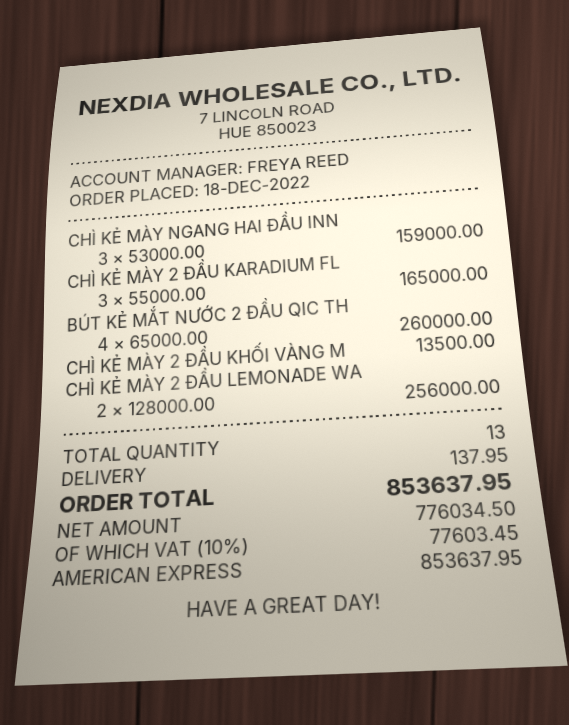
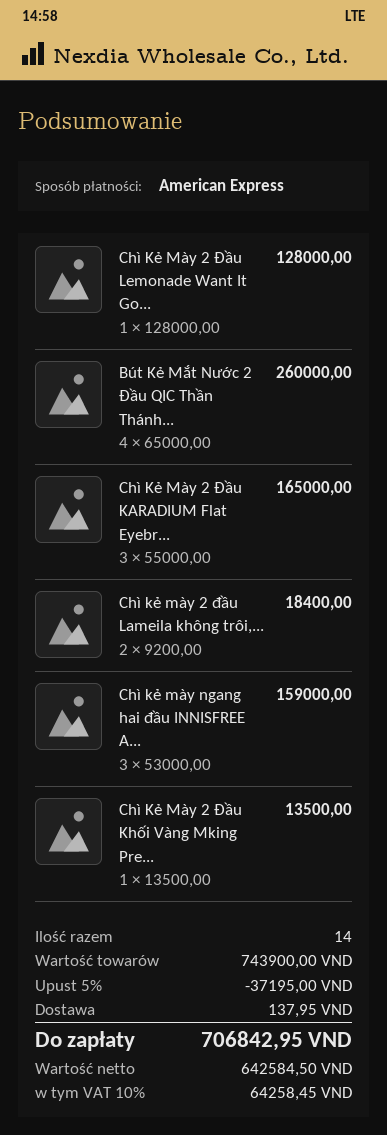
CHÌ KẺ MÀY 2 ĐẦU LEMONADE WA: 2 x 128000.00 = 256000.00 -> 1 x 128000.00 = 128000.00
Chì kẻ mày 2 đầu Lameila không trôi,...: none -> 2 x 9200.00 = 18400.00
total quantity: 13 -> 14
discount: none -> 5% = 37195.00
net: 776034.50 -> 642584.50
tax: 10% = 77603.45 -> 10% = 64258.45
total: 853637.95 -> 706842.95

